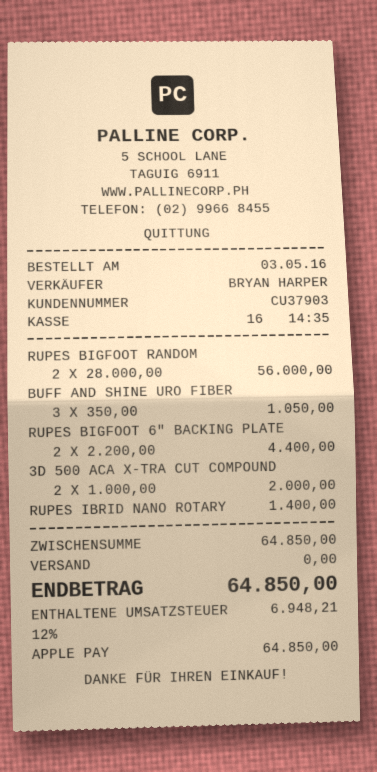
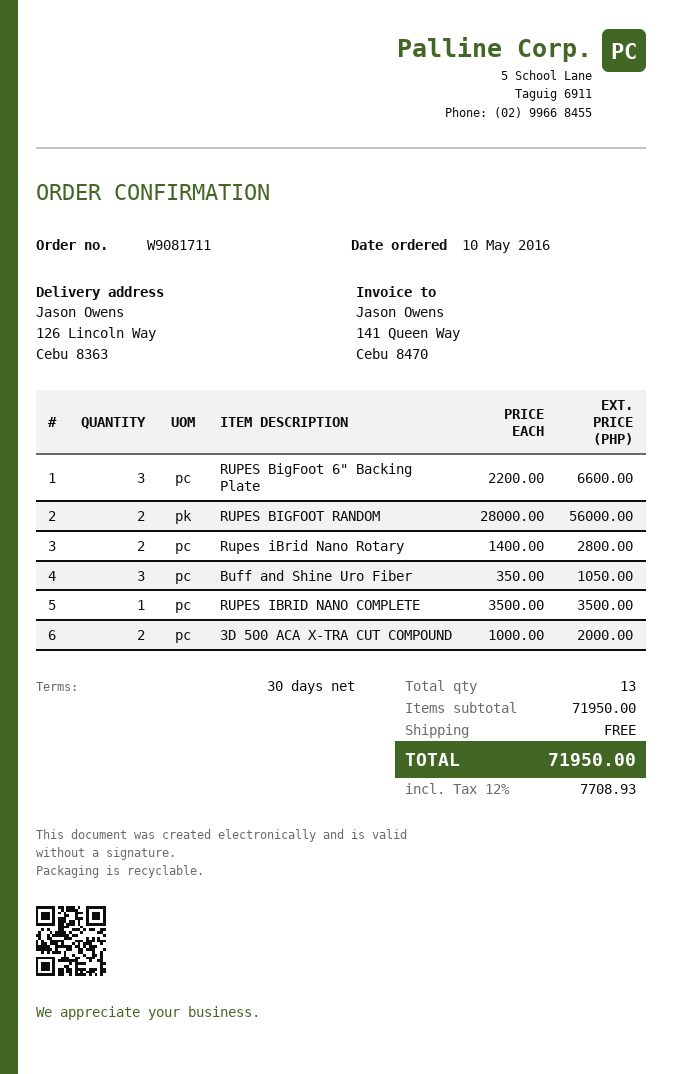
order date: 2016-05-03 -> 2016-05-10
RUPES BIGFOOT 6" BACKING PLATE: 2 x 2200.00 = 4400.00 -> 3 x 2200.00 = 6600.00
RUPES IBRID NANO ROTARY: 1 x 1400.00 = 1400.00 -> 2 x 1400.00 = 2800.00
RUPES IBRID NANO COMPLETE: none -> 1 x 3500.00 = 3500.00
subtotal: 64850.00 -> 71950.00
tax: 12% = 6948.21 -> 12% = 7708.93
total: 64850.00 -> 71950.00

